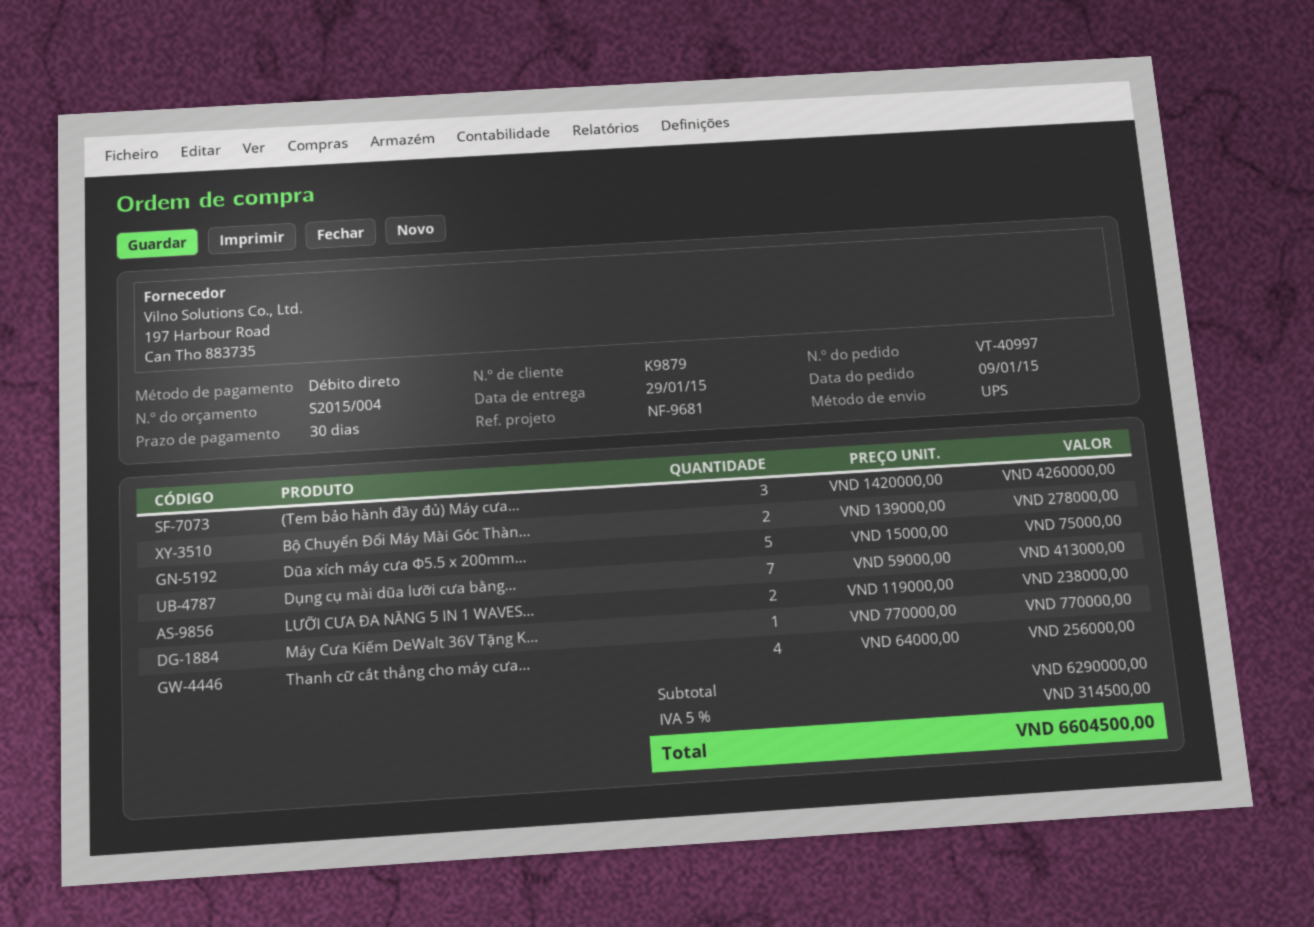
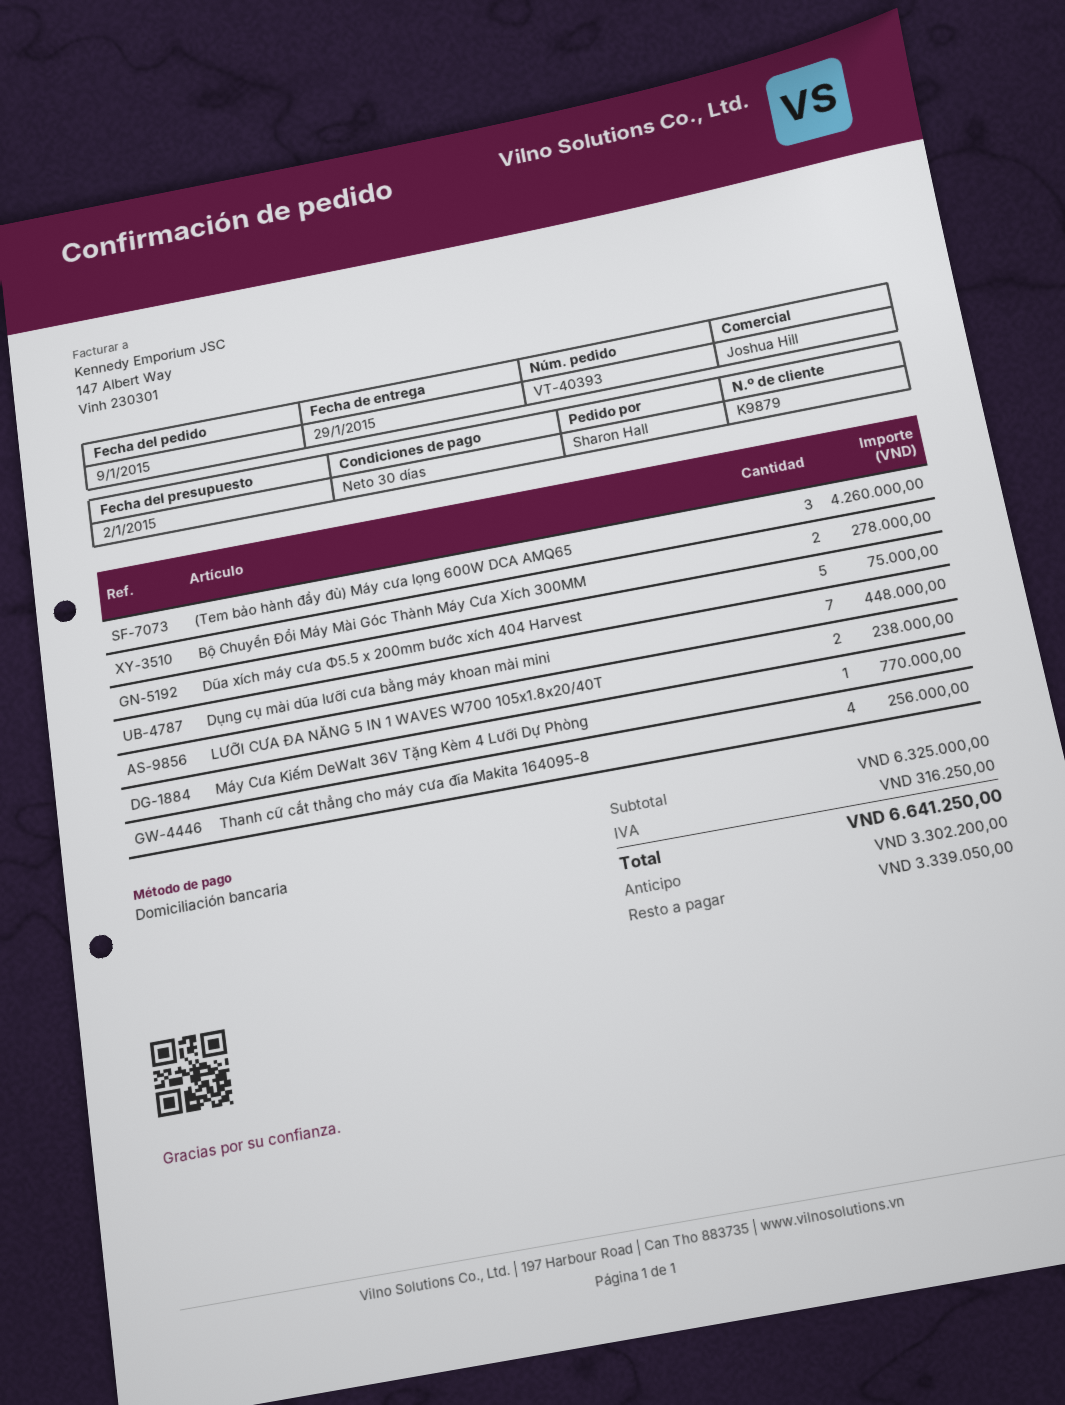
order number: VT-40997 -> VT-40393
Dụng cụ mài dũa lưỡi cưa bằng...: 7 for 413000.00 -> 7 for 448000.00
subtotal: 6290000.00 -> 6325000.00
tax: 314500.00 -> 316250.00
total: 6604500.00 -> 6641250.00

